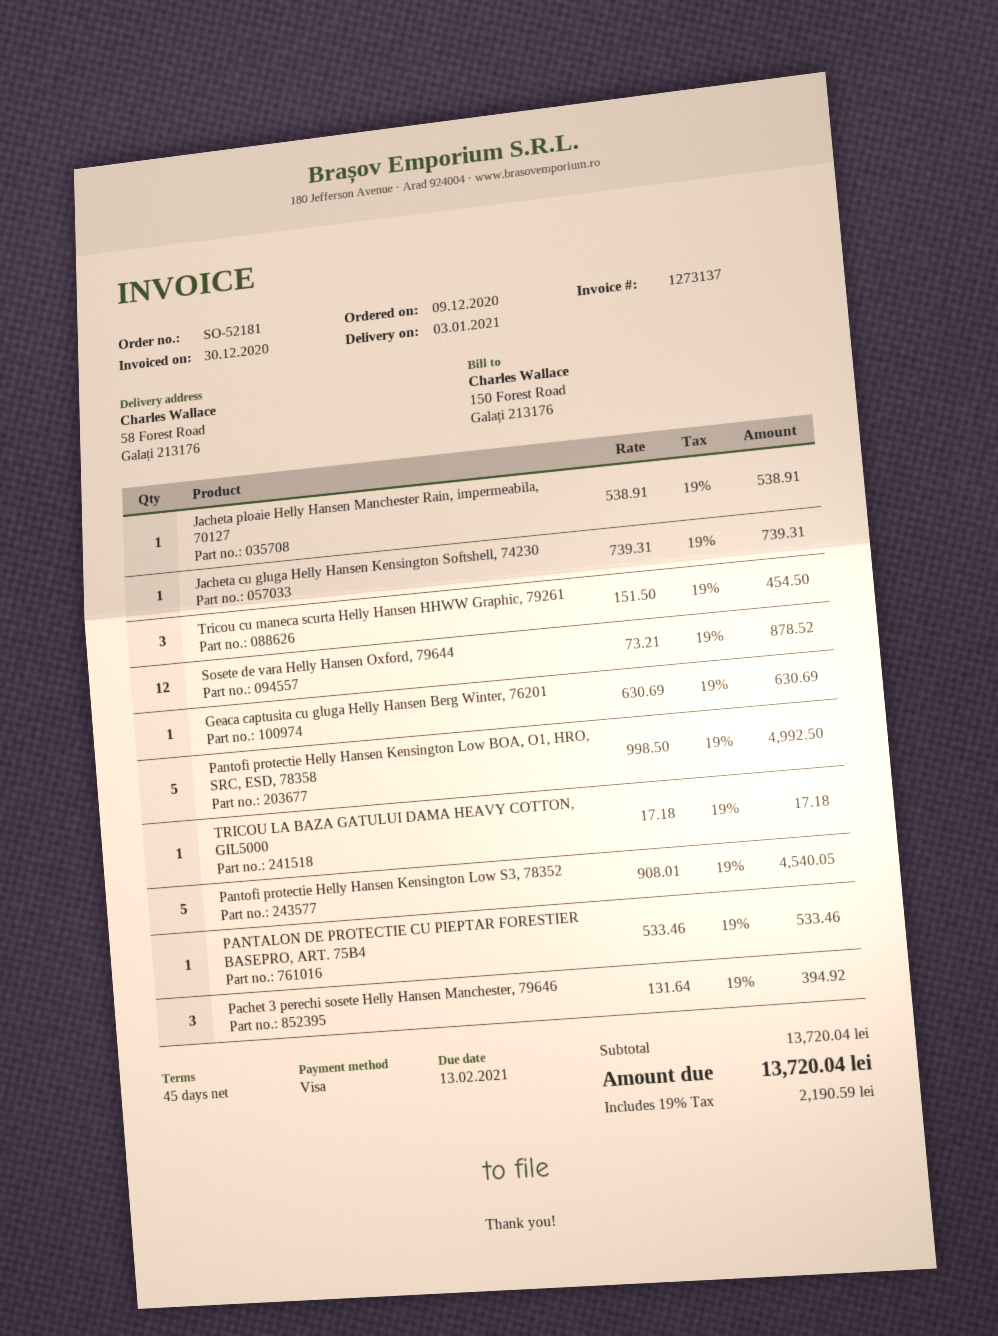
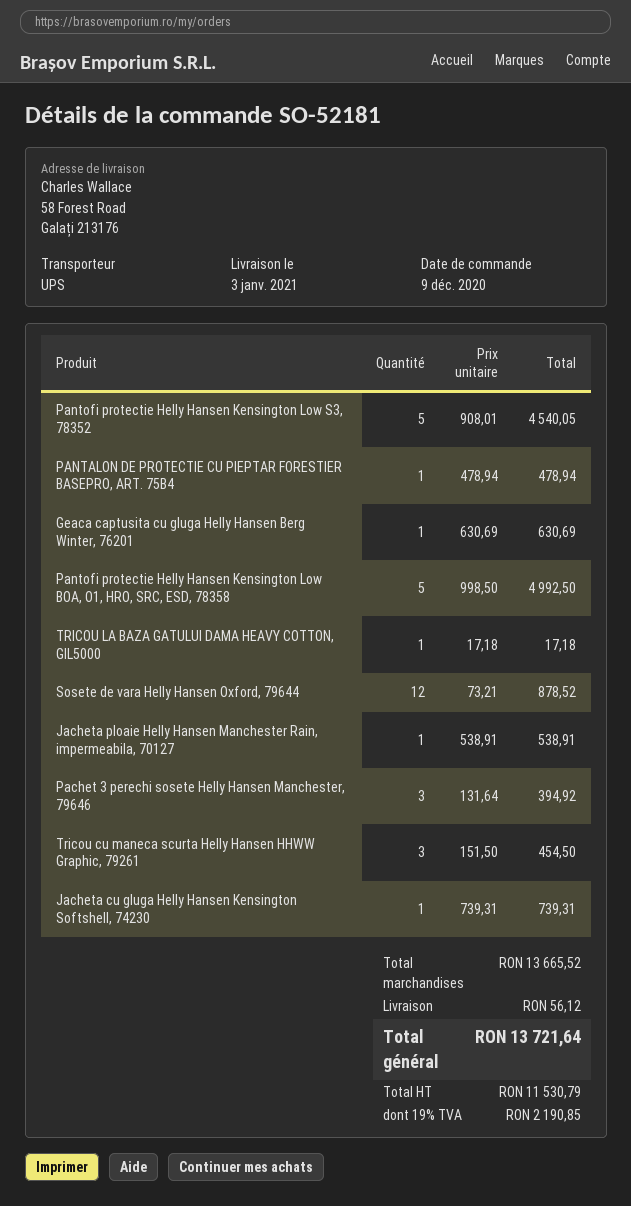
PANTALON DE PROTECTIE CU PIEPTAR FORESTIER BASEPRO, ART. 75B4: 1 x 533.46 = 533.46 -> 1 x 478.94 = 478.94
subtotal: 13720.04 -> 13665.52
shipping: none -> 56.12
tax: 19% = 2190.59 -> 19% = 2190.85
total: 13720.04 -> 13721.64

